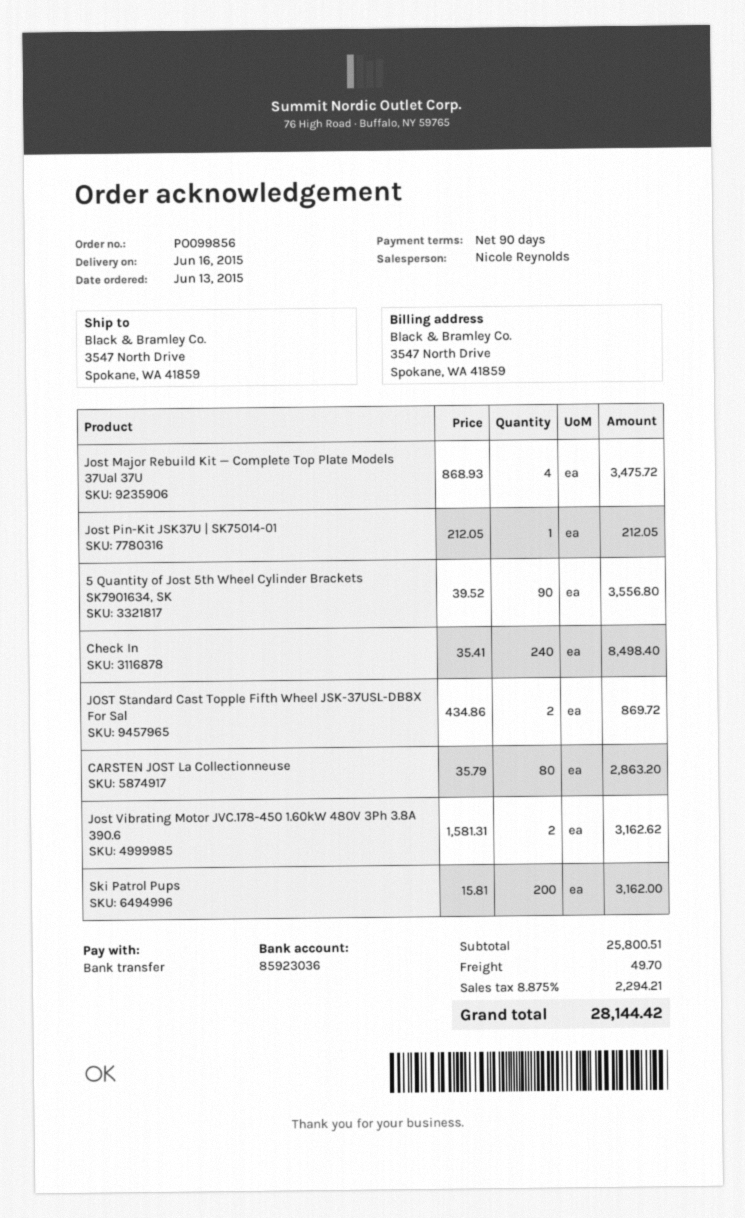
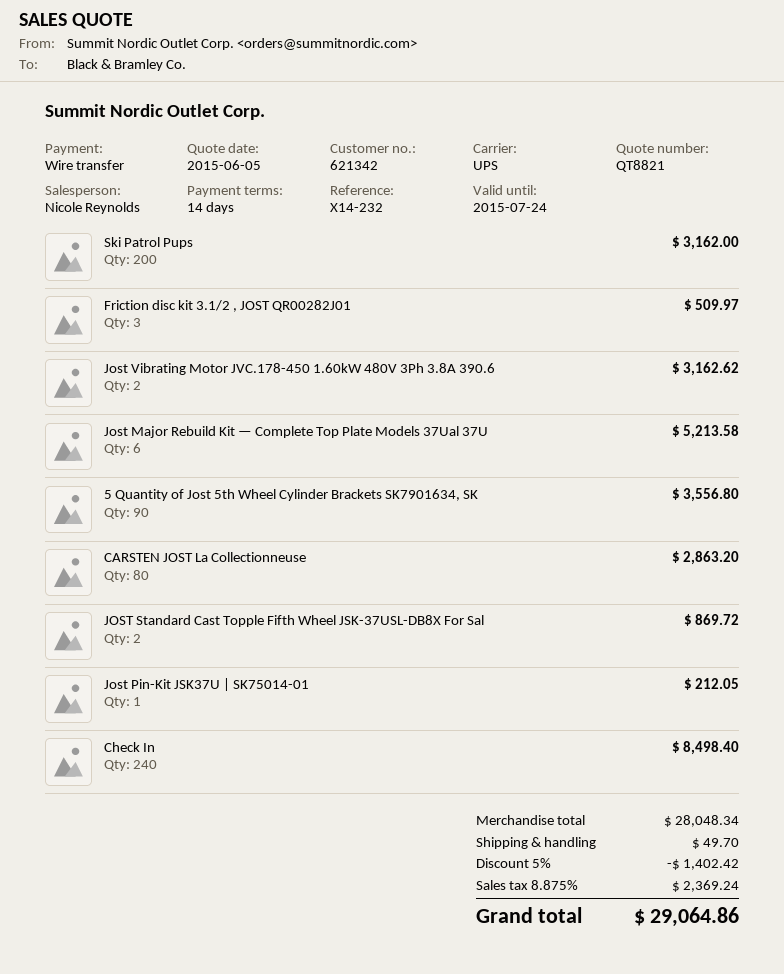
payment terms: 90 days -> 14 days
Jost Major Rebuild Kit — Complete Top Plate Models 37Ual 37U: 4 for 3475.72 -> 6 for 5213.58
Friction disc kit 3.1/2 , JOST QR00282J01: none -> 3 for 509.97
subtotal: 25800.51 -> 28048.34
discount: none -> 5% = 1402.42
tax: 8.875% = 2294.21 -> 8.875% = 2369.24
total: 28144.42 -> 29064.86

